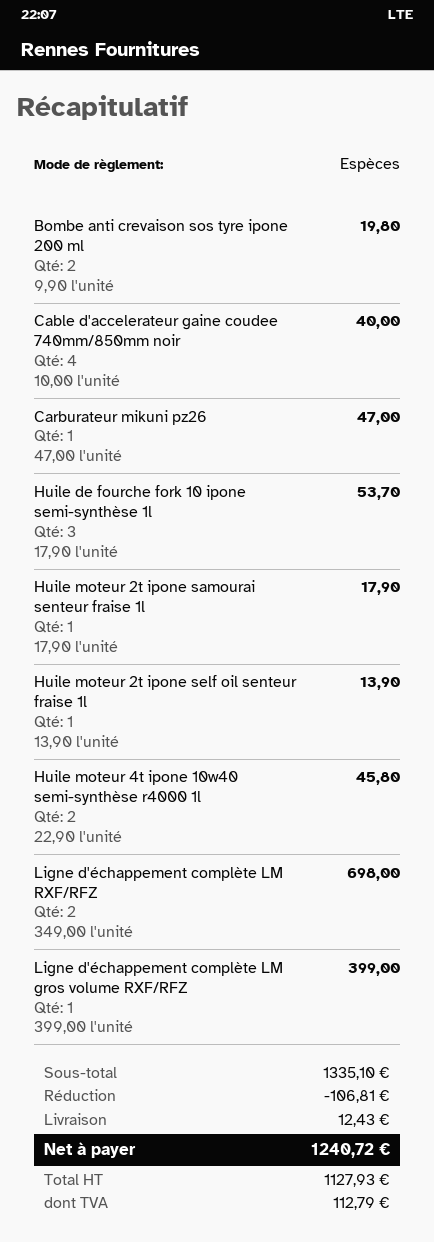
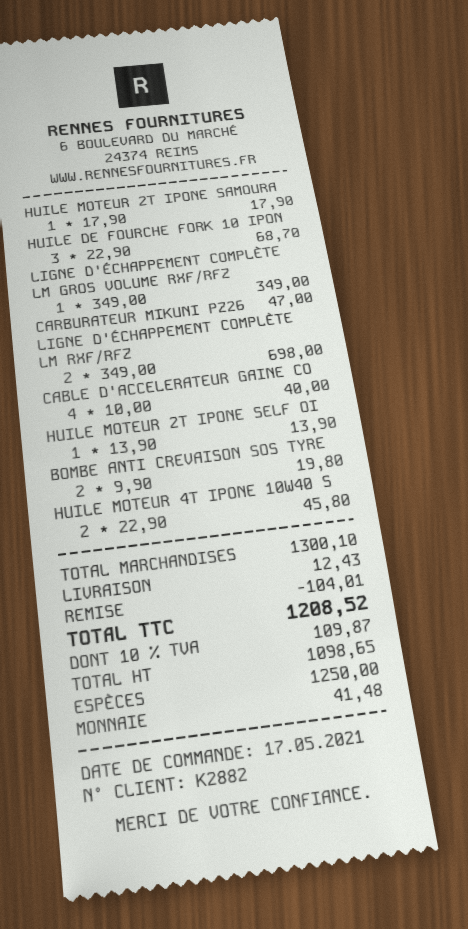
Huile de fourche fork 10 ipone semi-synthèse 1l: 3 x 17.90 = 53.70 -> 3 x 22.90 = 68.70
Ligne d'échappement complète LM gros volume RXF/RFZ: 1 x 399.00 = 399.00 -> 1 x 349.00 = 349.00
subtotal: 1335.10 -> 1300.10
discount: 106.81 -> 104.01
net: 1127.93 -> 1098.65
tax: 112.79 -> 109.87
total: 1240.72 -> 1208.52

